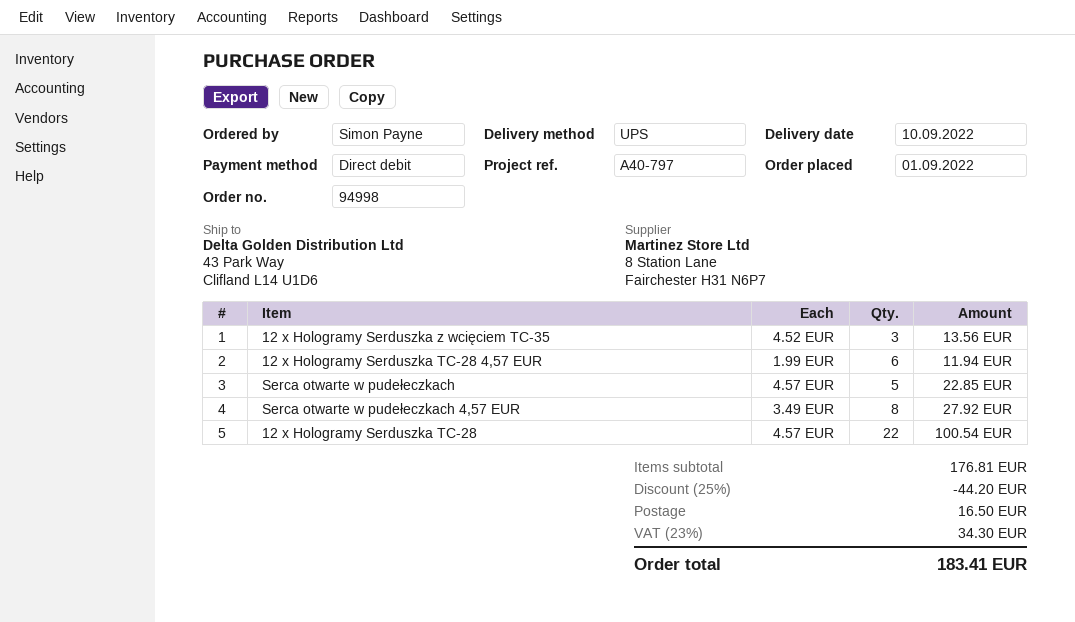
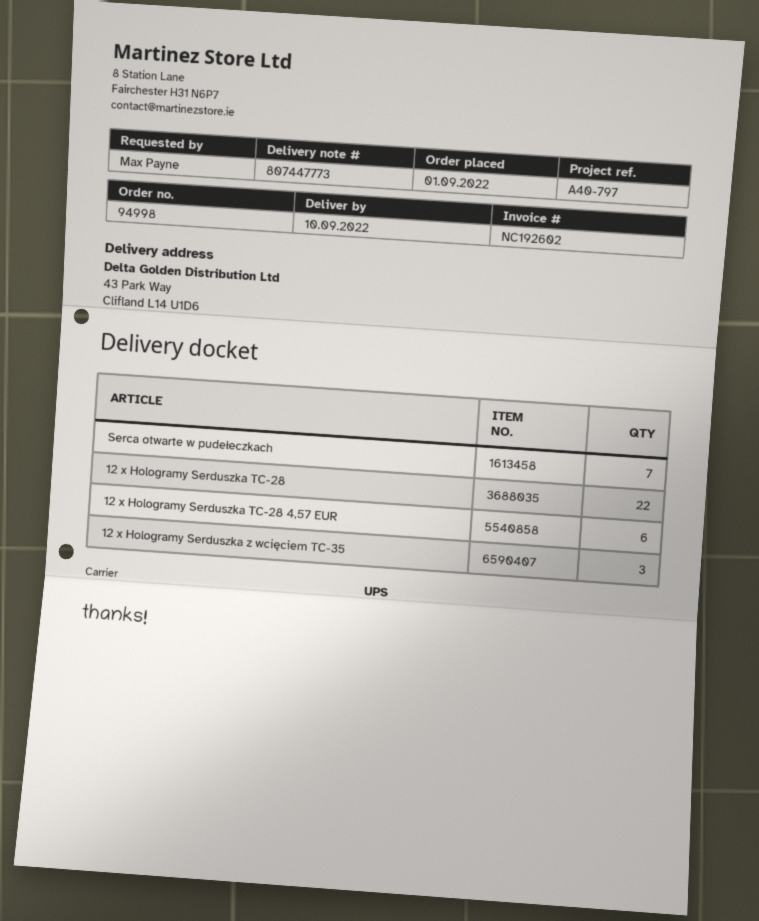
ordered by: Simon Payne -> Max Payne
Serca otwarte w pudełeczkach: 5 -> 7
Serca otwarte w pudełeczkach 4,57 EUR: 8 -> none

